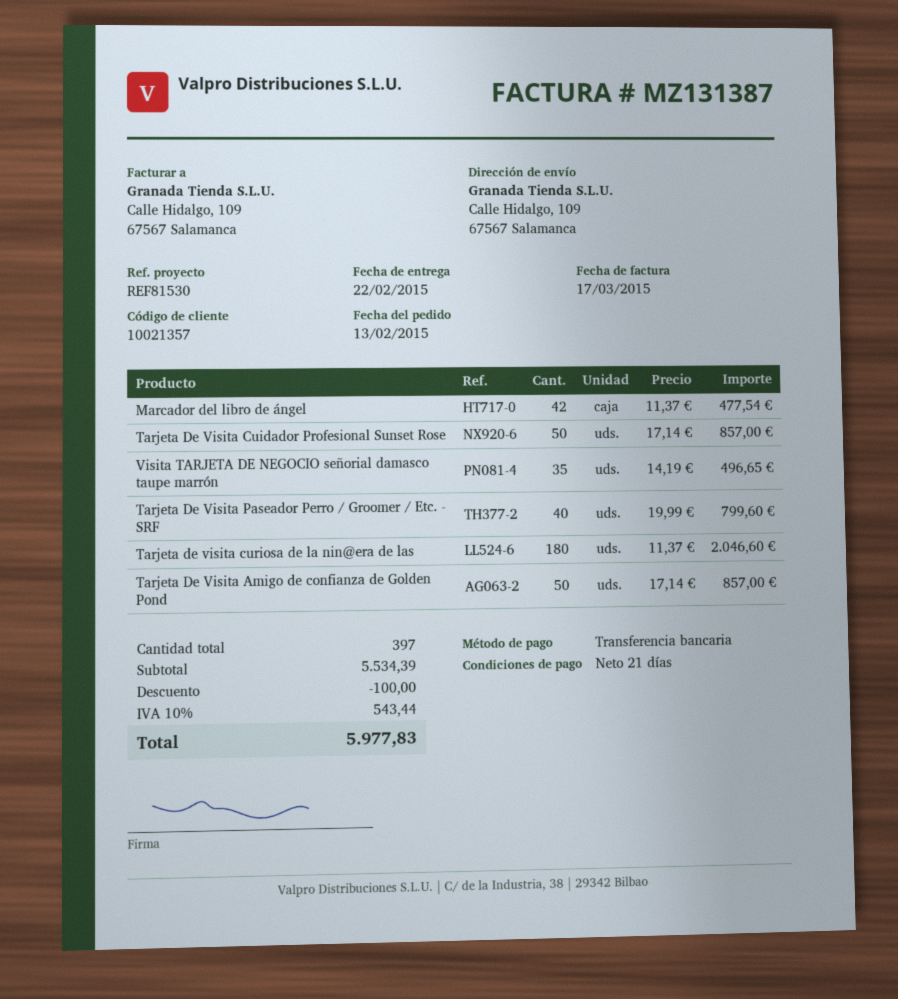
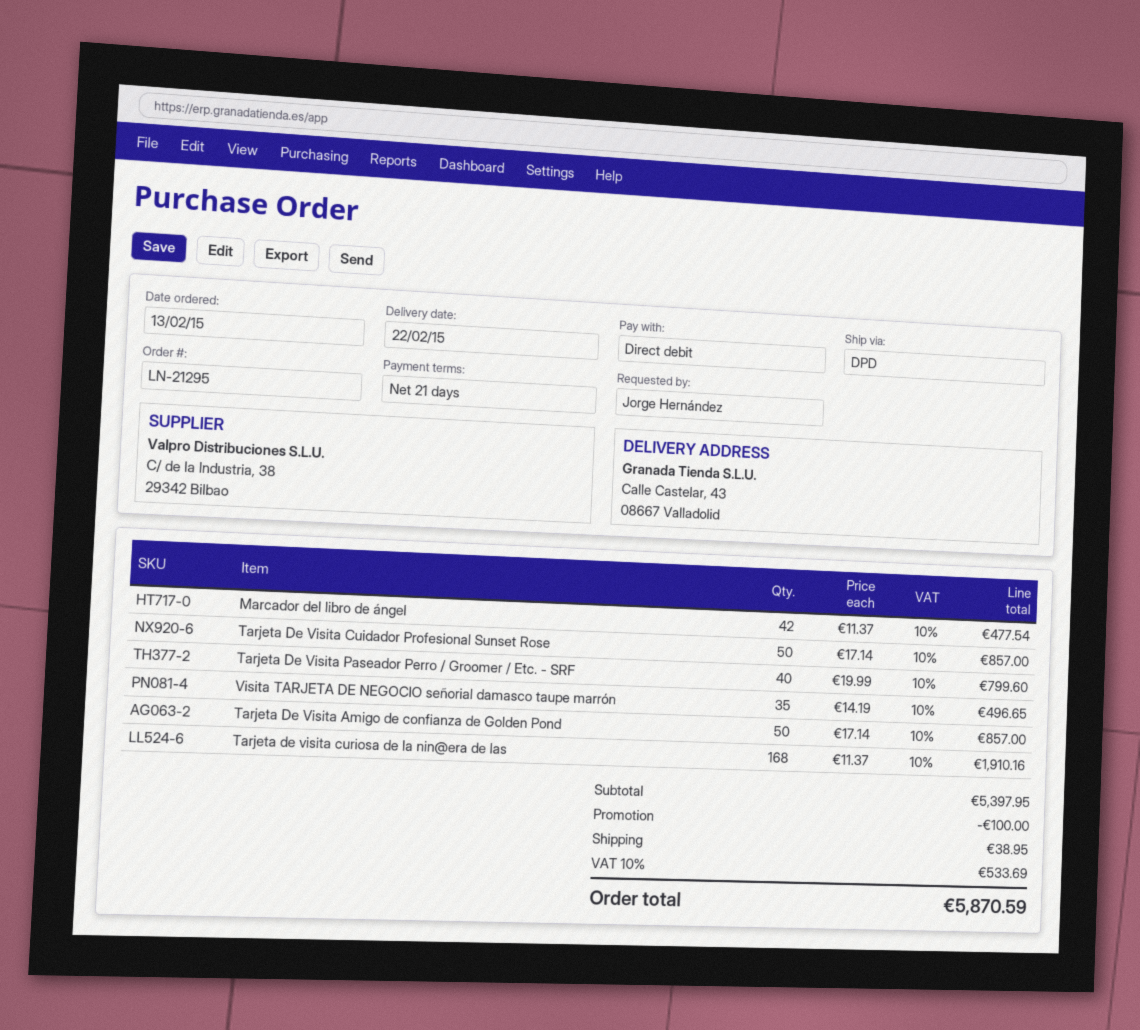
payment method: bank transfer -> direct debit
ship to: Calle Hidalgo, 109, 67567 Salamanca -> Calle Castelar, 43, 08667 Valladolid
Tarjeta de visita curiosa de la nin@era de las: 180 x 11.37 = 2046.60 -> 168 x 11.37 = 1910.16
subtotal: 5534.39 -> 5397.95
shipping: none -> 38.95
tax: 10% = 543.44 -> 10% = 533.69
total: 5977.83 -> 5870.59

